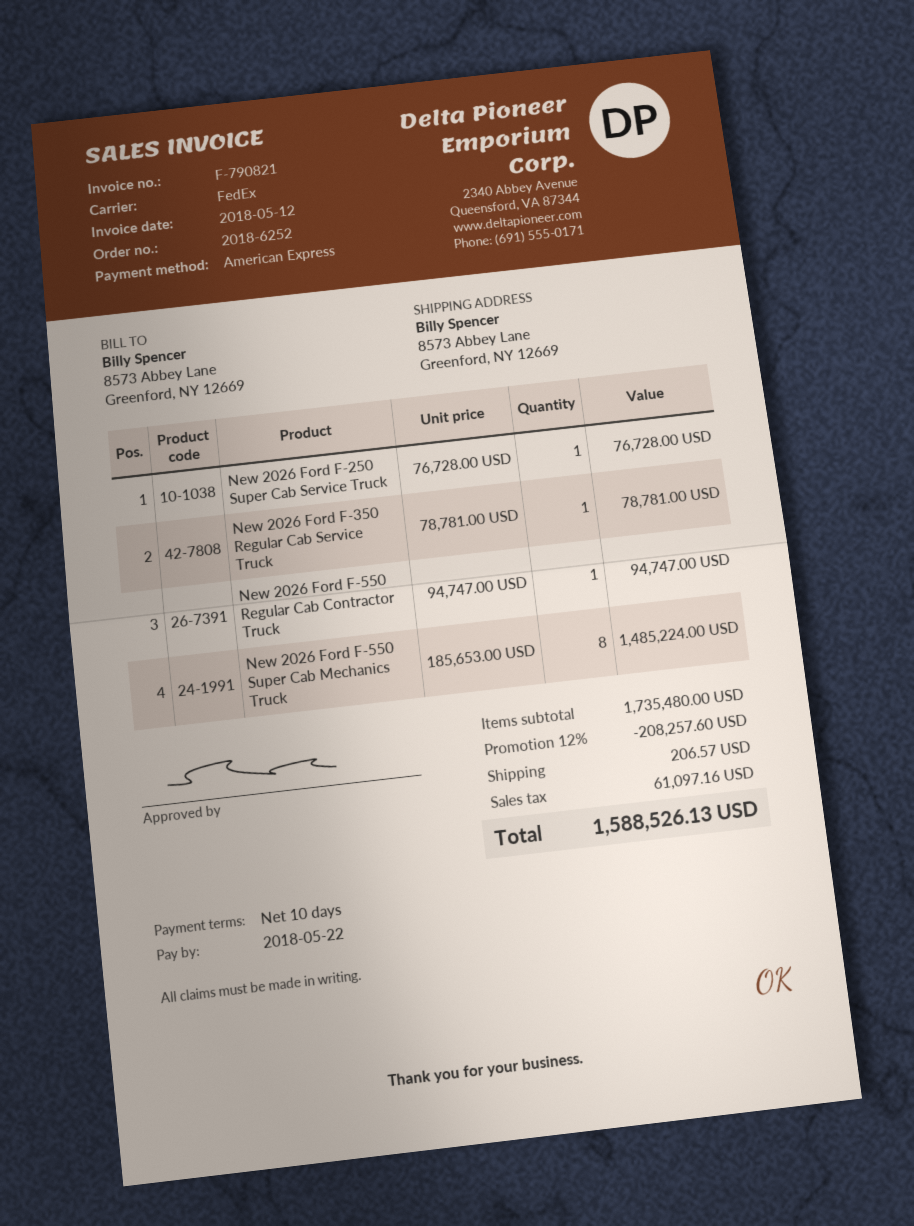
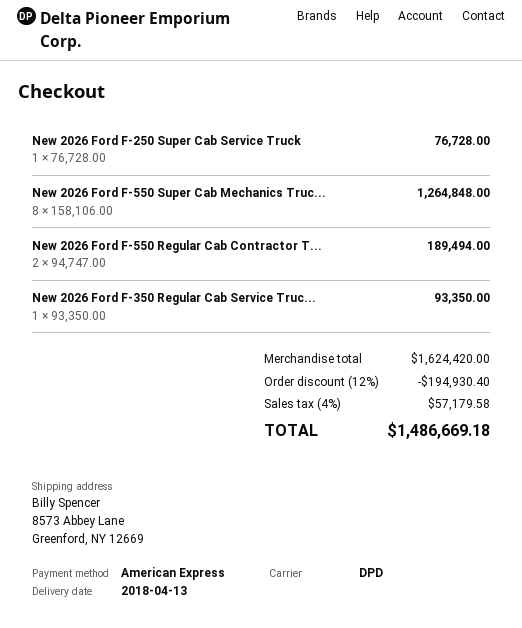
shipping method: FedEx -> DPD
New 2026 Ford F-350 Regular Cab Service Truck: 1 x 78781.00 = 78781.00 -> 1 x 93350.00 = 93350.00
New 2026 Ford F-550 Regular Cab Contractor Truck: 1 x 94747.00 = 94747.00 -> 2 x 94747.00 = 189494.00
New 2026 Ford F-550 Super Cab Mechanics Truck: 8 x 185653.00 = 1485224.00 -> 8 x 158106.00 = 1264848.00
subtotal: 1735480.00 -> 1624420.00
discount: 12% = 208257.60 -> 12% = 194930.40
shipping: 206.57 -> none
tax: 61097.16 -> 57179.58
total: 1588526.13 -> 1486669.18

